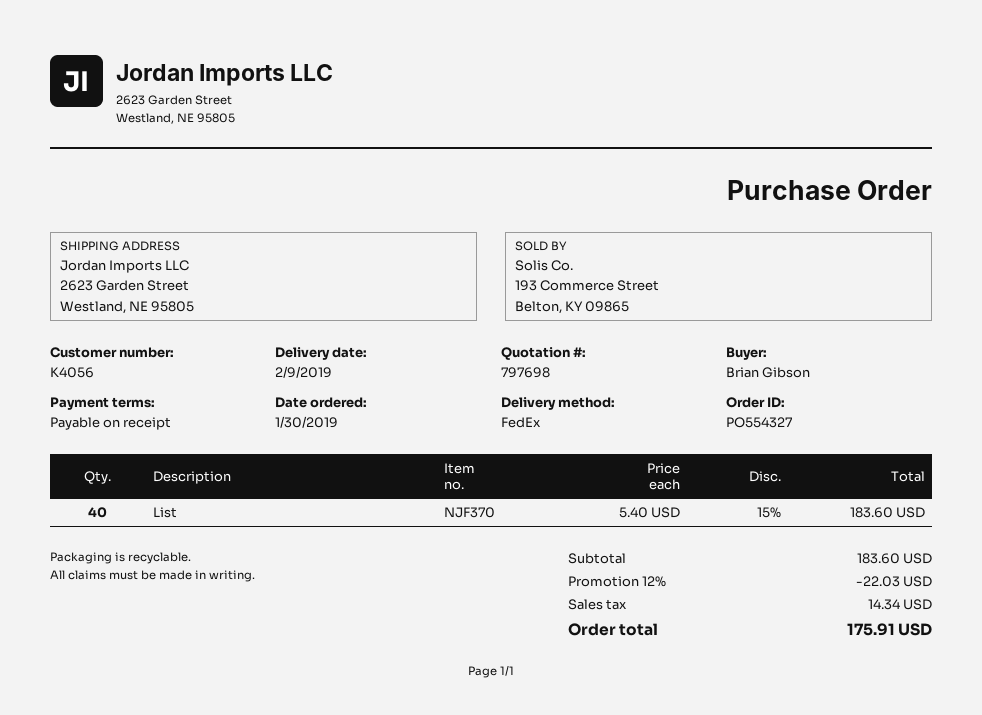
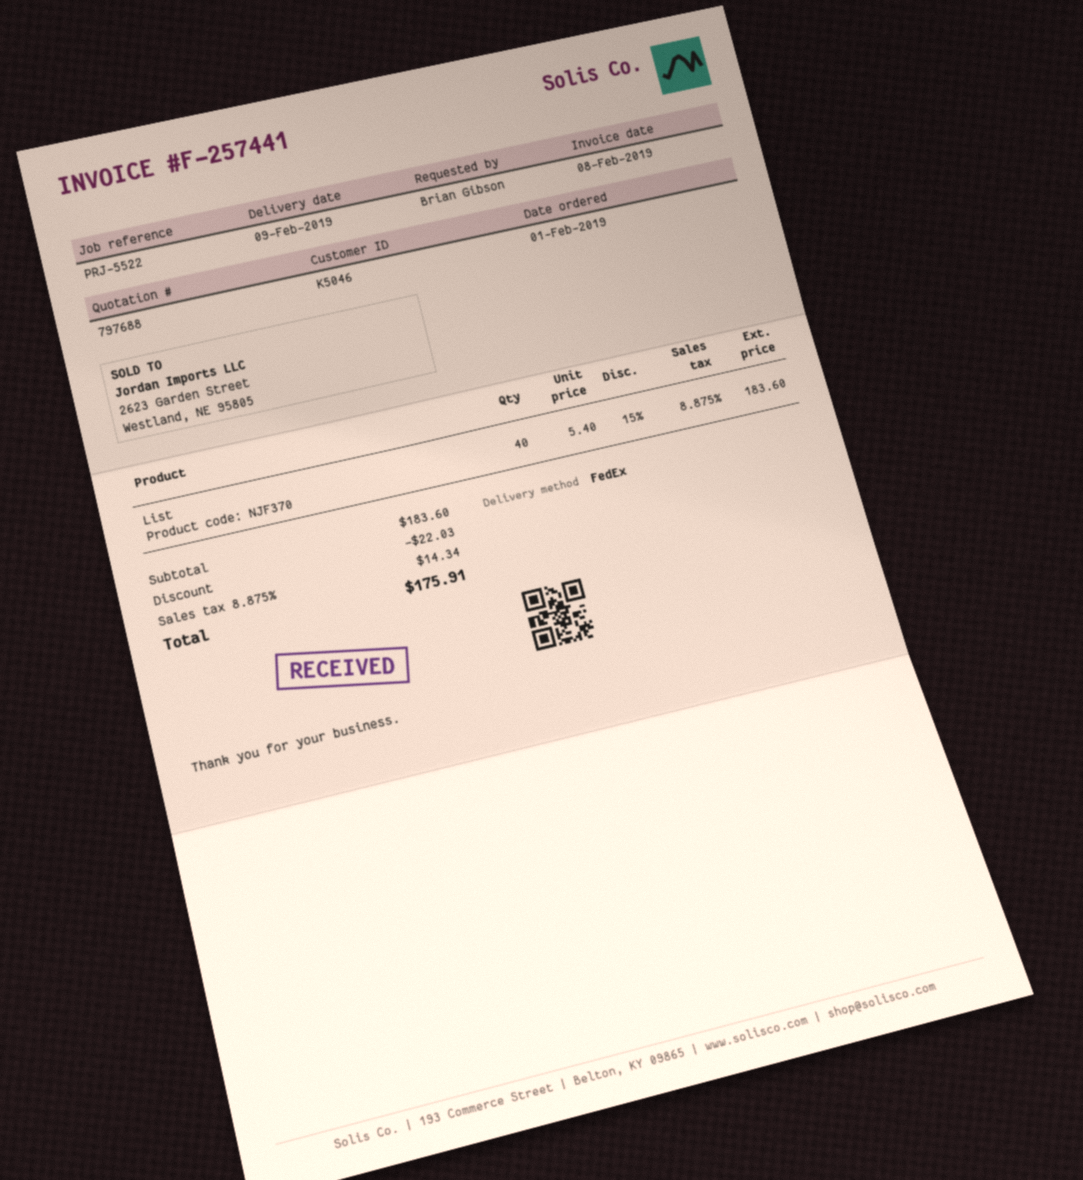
quote number: 797698 -> 797688
order date: 2019-01-30 -> 2019-02-01
customer number: K4056 -> K5046

